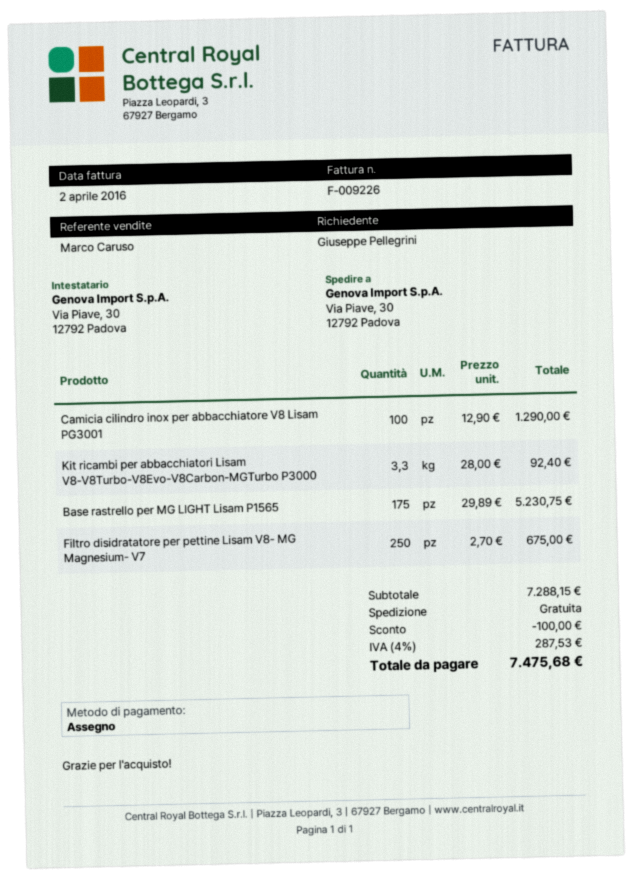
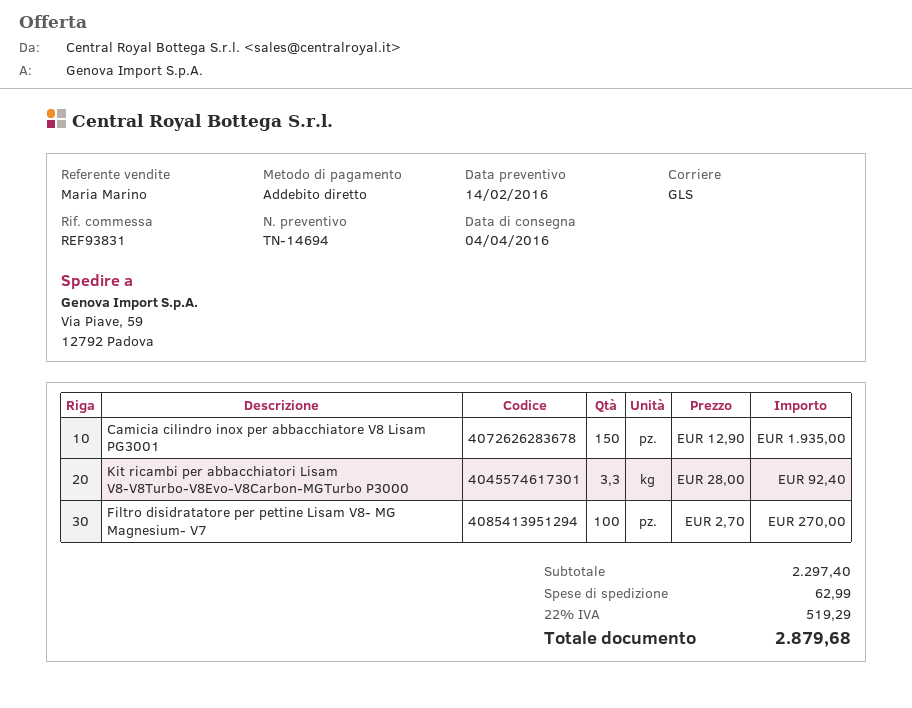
sales rep: Marco Caruso -> Maria Marino
payment method: cheque -> direct debit
ship to: Via Piave, 30, 12792 Padova -> Via Piave, 59, 12792 Padova
Camicia cilindro inox per abbacchiatore V8 Lisam PG3001: 100 x 12.90 = 1290.00 -> 150 x 12.90 = 1935.00
Base rastrello per MG LIGHT Lisam P1565: 175 x 29.89 = 5230.75 -> none
Filtro disidratatore per pettine Lisam V8- MG Magnesium- V7: 250 x 2.70 = 675.00 -> 100 x 2.70 = 270.00
subtotal: 7288.15 -> 2297.40
discount: 100.00 -> none
shipping: 0.00 -> 62.99
tax: 4% = 287.53 -> 22% = 519.29
total: 7475.68 -> 2879.68

